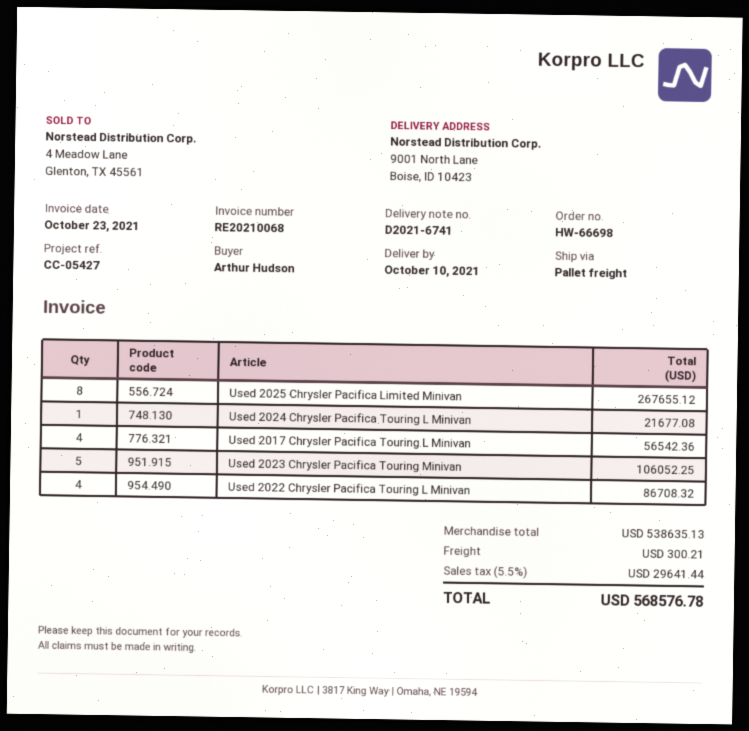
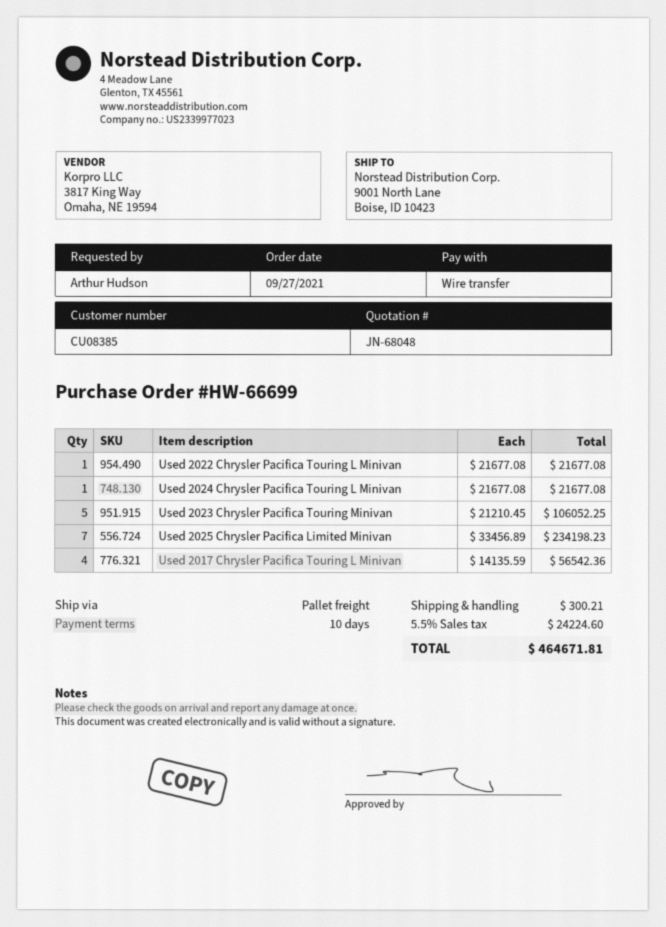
order number: HW-66698 -> HW-66699
Used 2025 Chrysler Pacifica Limited Minivan: 8 for 267655.12 -> 7 for 234198.23
Used 2022 Chrysler Pacifica Touring L Minivan: 4 for 86708.32 -> 1 for 21677.08
tax: 5.5% = 29641.44 -> 5.5% = 24224.60
total: 568576.78 -> 464671.81

